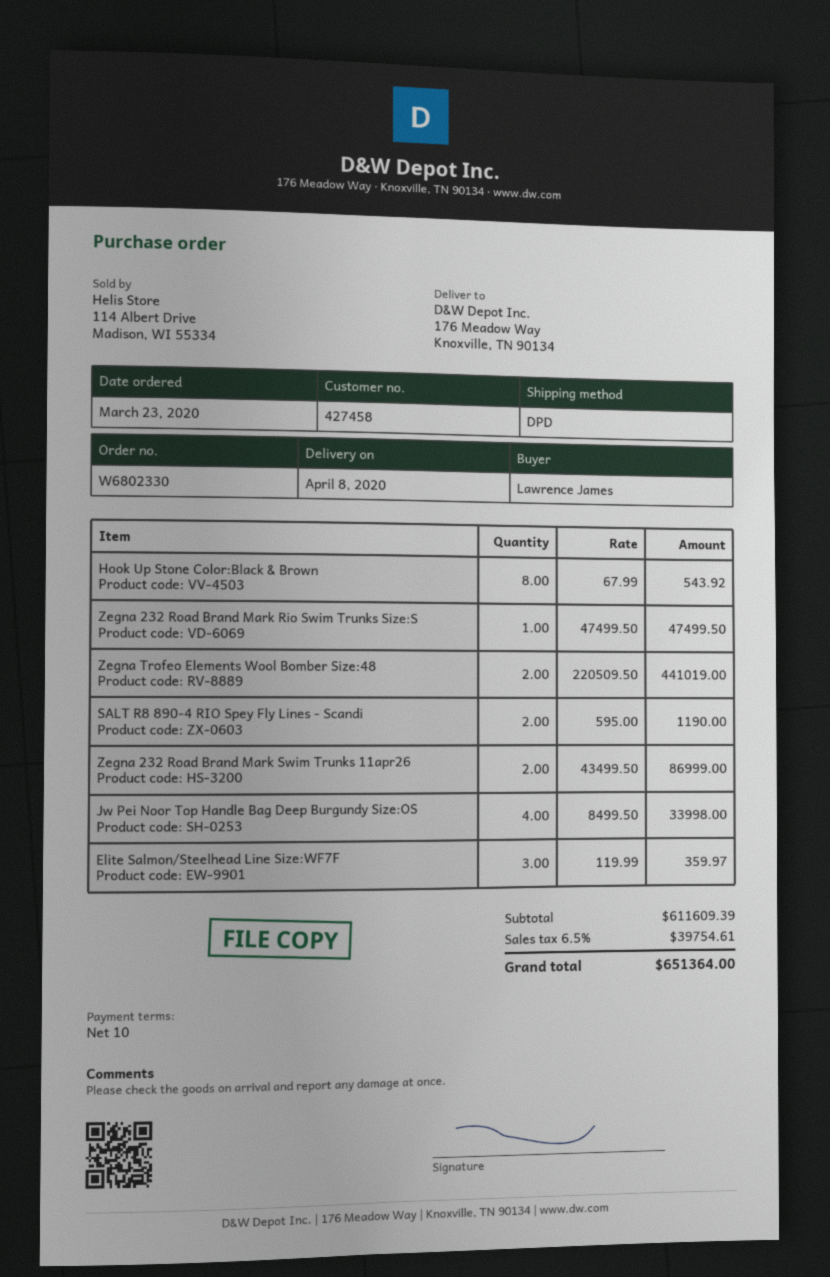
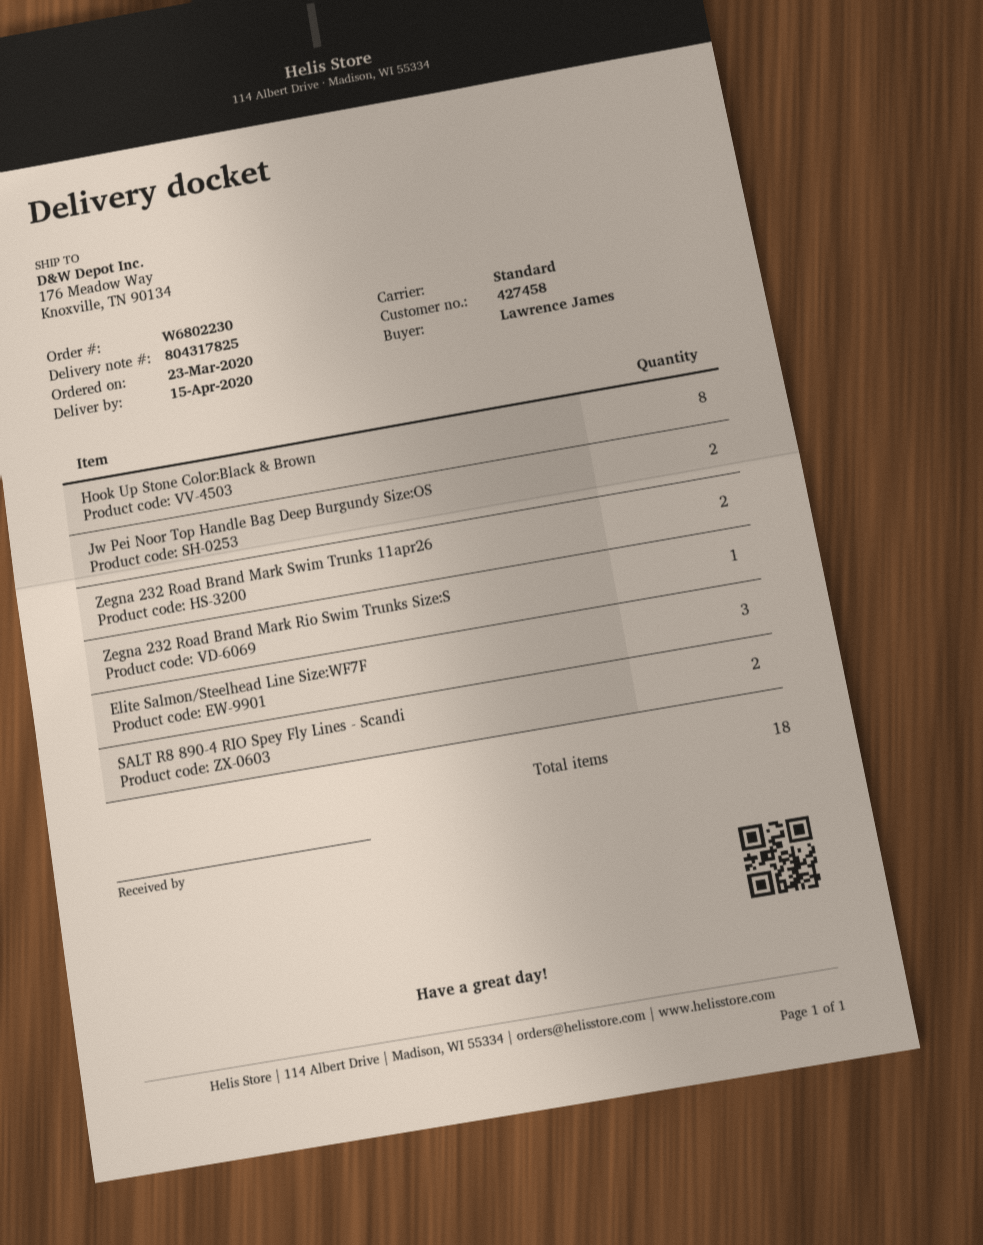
order number: W6802330 -> W6802230
delivery date: 2020-04-08 -> 2020-04-15
shipping method: DPD -> standard
Zegna Trofeo Elements Wool Bomber Size:48: 2 -> none
Jw Pei Noor Top Handle Bag Deep Burgundy Size:OS: 4 -> 2

